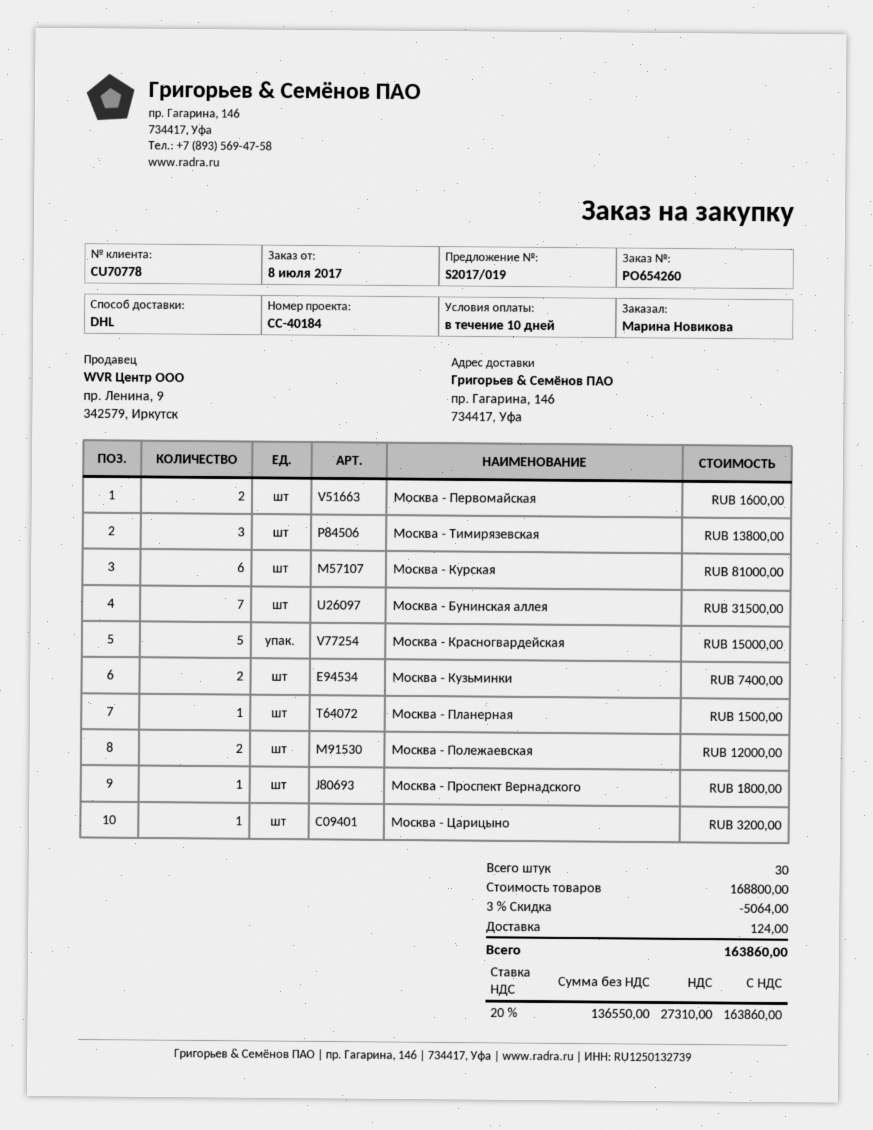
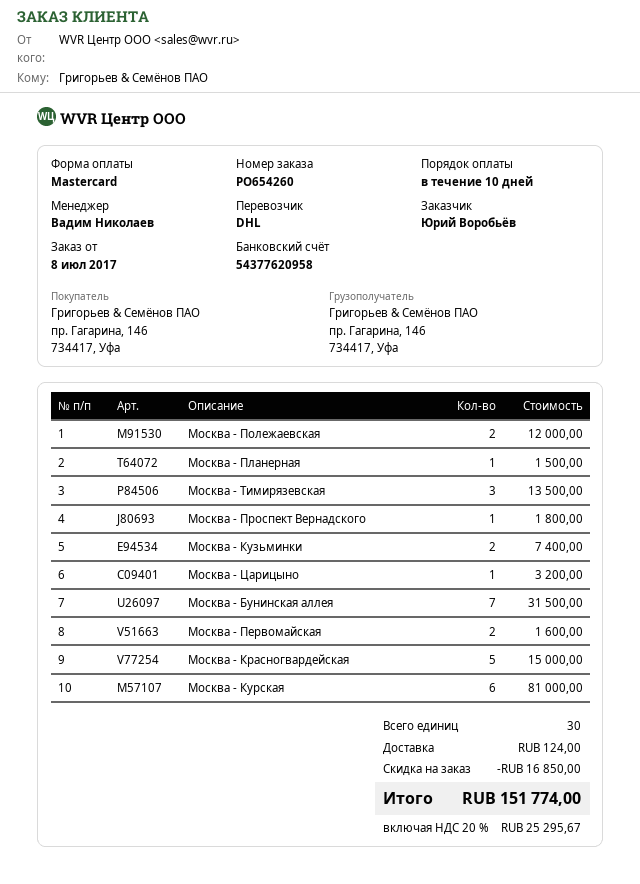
ordered by: Марина Новикова -> Юрий Воробьёв
Москва - Тимирязевская: 3 for 13800.00 -> 3 for 13500.00
discount: 5064.00 -> 16850.00
tax: 20% = 27310.00 -> 20% = 25295.67
total: 163860.00 -> 151774.00

